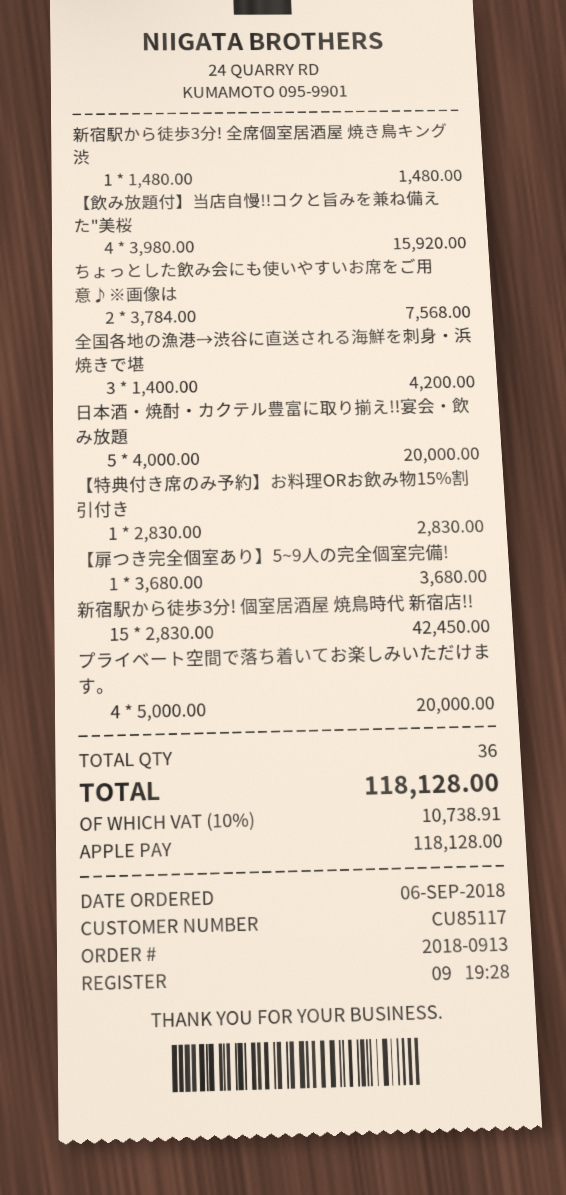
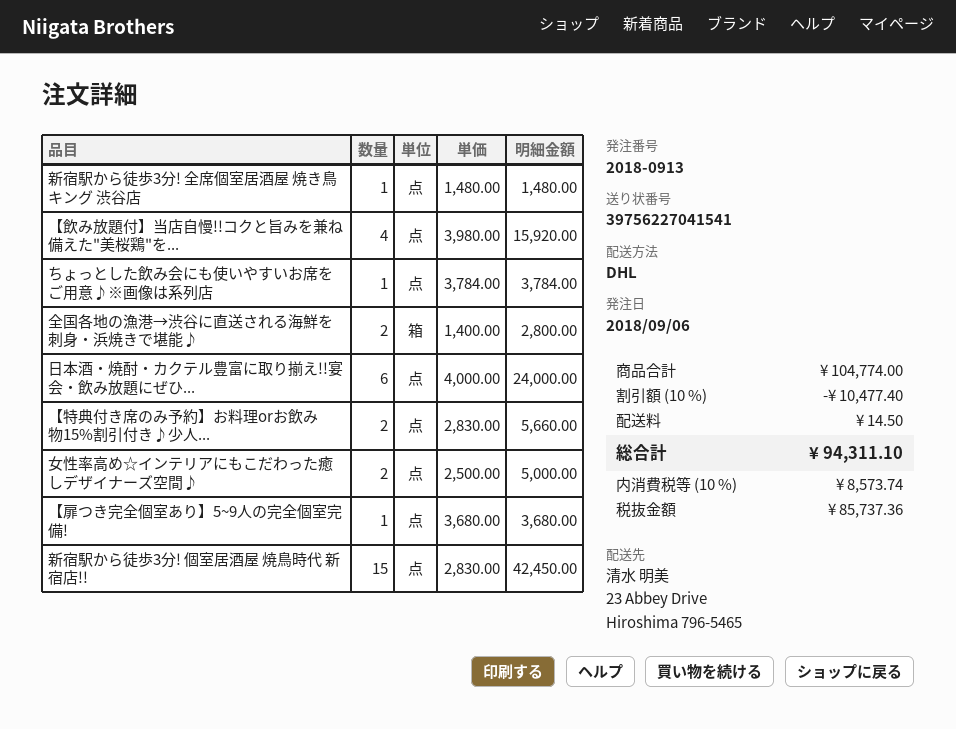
ちょっとした飲み会にも使いやすいお席をご用意♪※画像は: 2 x 3784.00 = 7568.00 -> 1 x 3784.00 = 3784.00
全国各地の漁港→渋谷に直送される海鮮を刺身・浜焼きで堪: 3 x 1400.00 = 4200.00 -> 2 x 1400.00 = 2800.00
日本酒・焼酎・カクテル豊富に取り揃え!!宴会・飲み放題: 5 x 4000.00 = 20000.00 -> 6 x 4000.00 = 24000.00
【特典付き席のみ予約】お料理ORお飲み物15%割引付き: 1 x 2830.00 = 2830.00 -> 2 x 2830.00 = 5660.00
プライベート空間で落ち着いてお楽しみいただけます。: 4 x 5000.00 = 20000.00 -> none
女性率高め☆インテリアにもこだわった癒しデザイナーズ空間♪: none -> 2 x 2500.00 = 5000.00
discount: none -> 10% = 10477.40
shipping: none -> 14.50
tax: 10% = 10738.91 -> 10% = 8573.74
total: 118128.00 -> 94311.10

